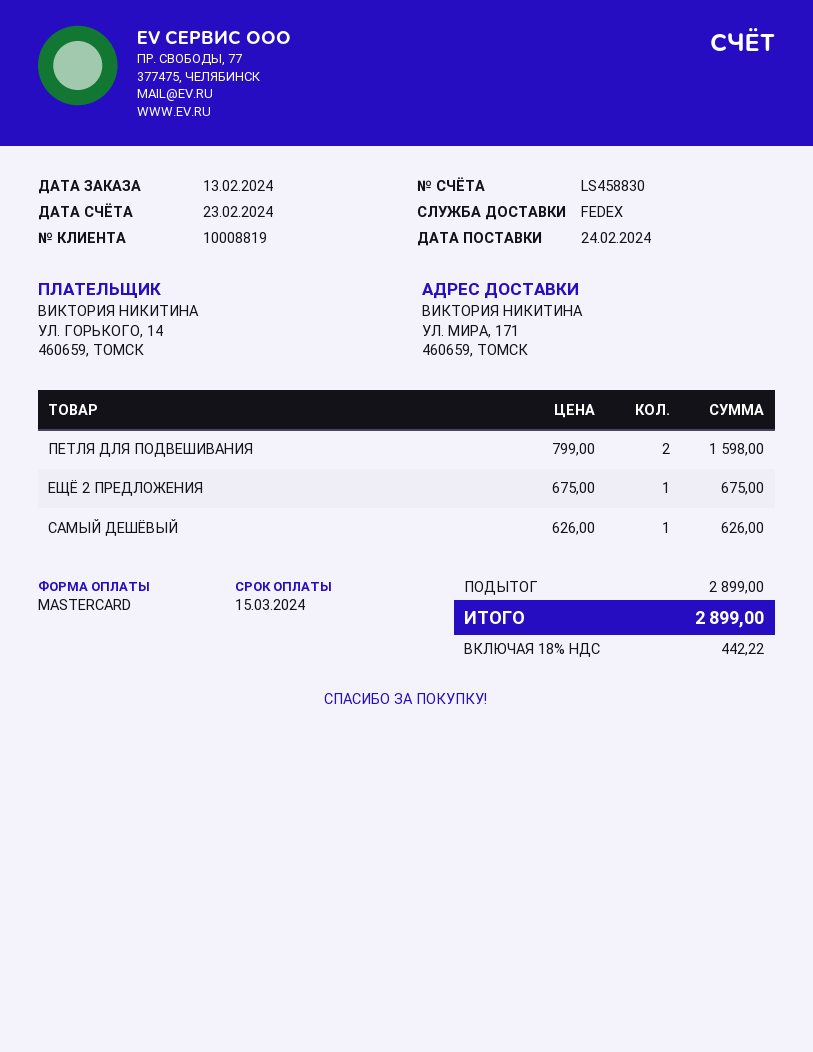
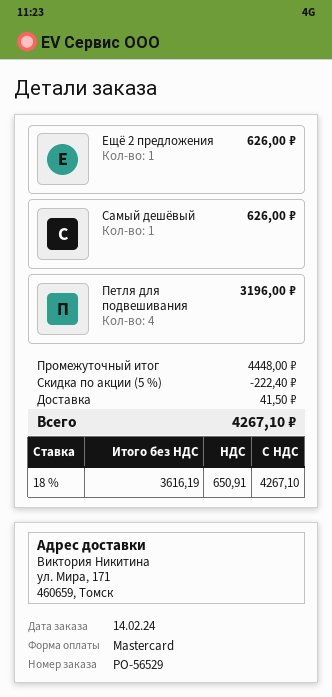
order date: 2024-02-13 -> 2024-02-14
ПЕТЛЯ ДЛЯ ПОДВЕШИВАНИЯ: 2 for 1598.00 -> 4 for 3196.00
ЕЩЁ 2 ПРЕДЛОЖЕНИЯ: 1 for 675.00 -> 1 for 626.00
subtotal: 2899.00 -> 4448.00
discount: none -> 5% = 222.40
shipping: none -> 41.50
tax: 18% = 442.22 -> 18% = 650.91
total: 2899.00 -> 4267.10

